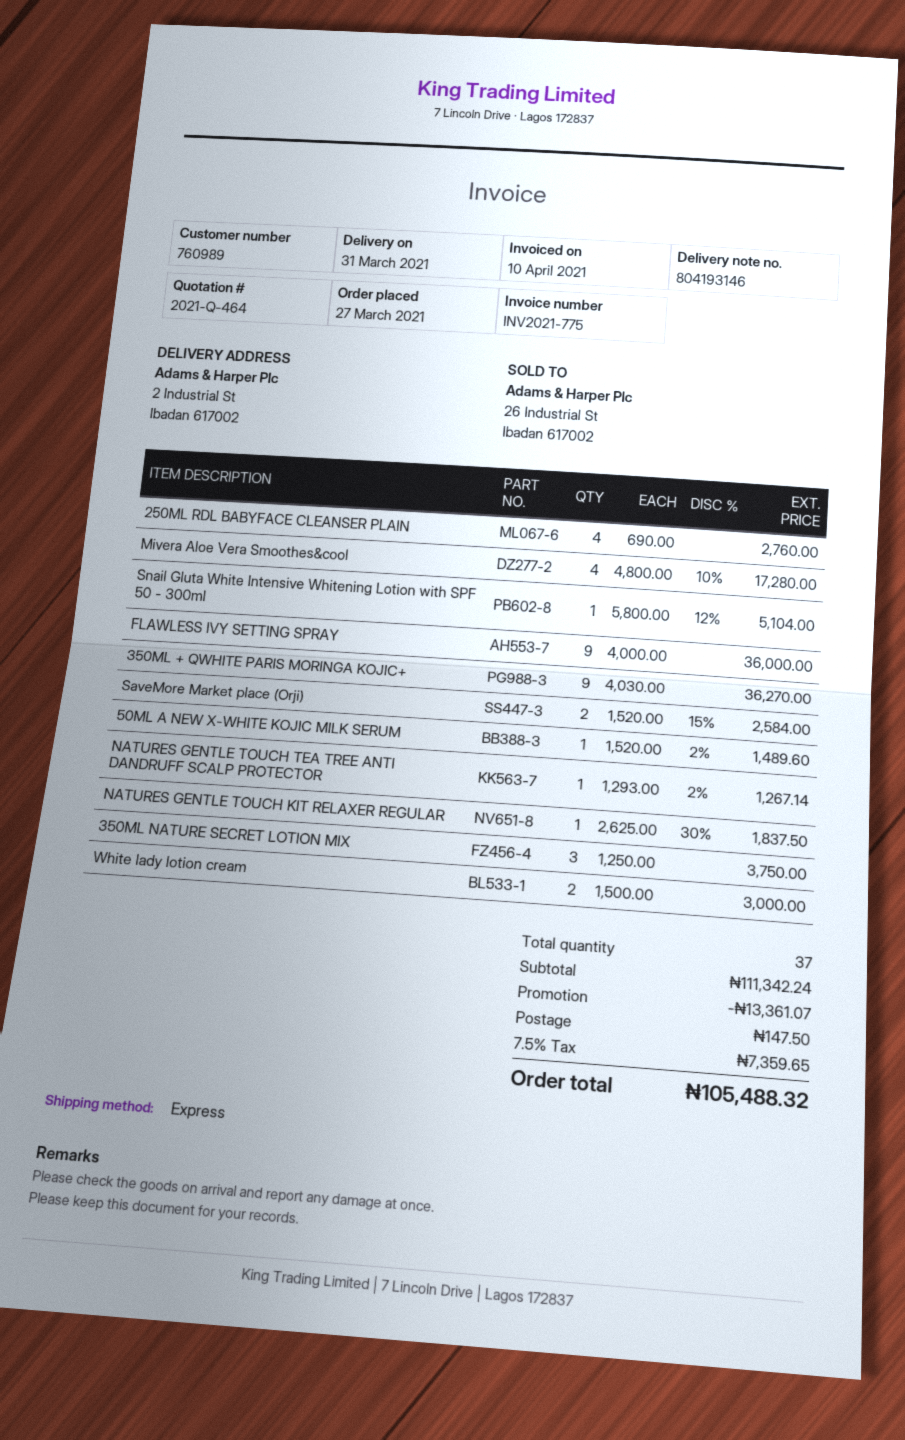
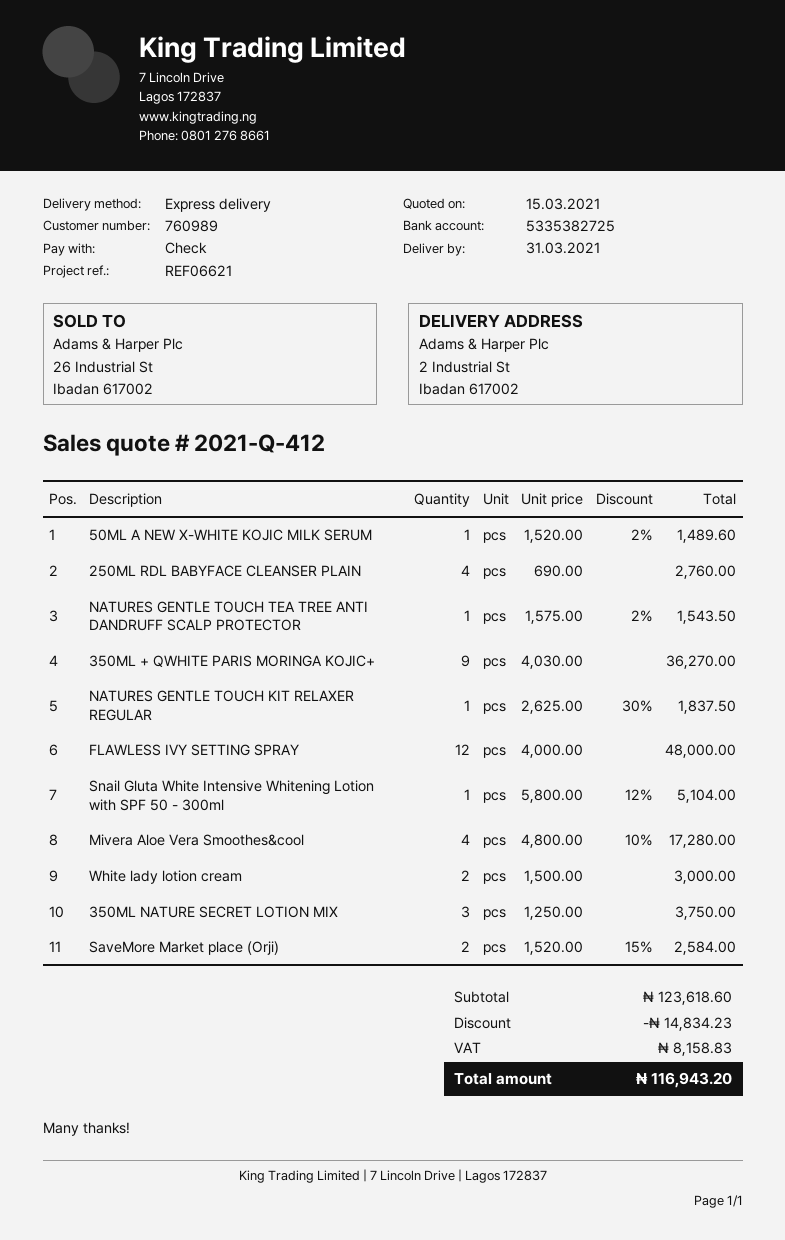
quote number: 2021-Q-464 -> 2021-Q-412
FLAWLESS IVY SETTING SPRAY: 9 x 4000.00 = 36000.00 -> 12 x 4000.00 = 48000.00
NATURES GENTLE TOUCH TEA TREE ANTI DANDRUFF SCALP PROTECTOR: 1 x 1293.00 - 2% = 1267.14 -> 1 x 1575.00 - 2% = 1543.50
subtotal: 111342.24 -> 123618.60
discount: 13361.07 -> 14834.23
shipping: 147.50 -> none
tax: 7359.65 -> 8158.83
total: 105488.32 -> 116943.20

